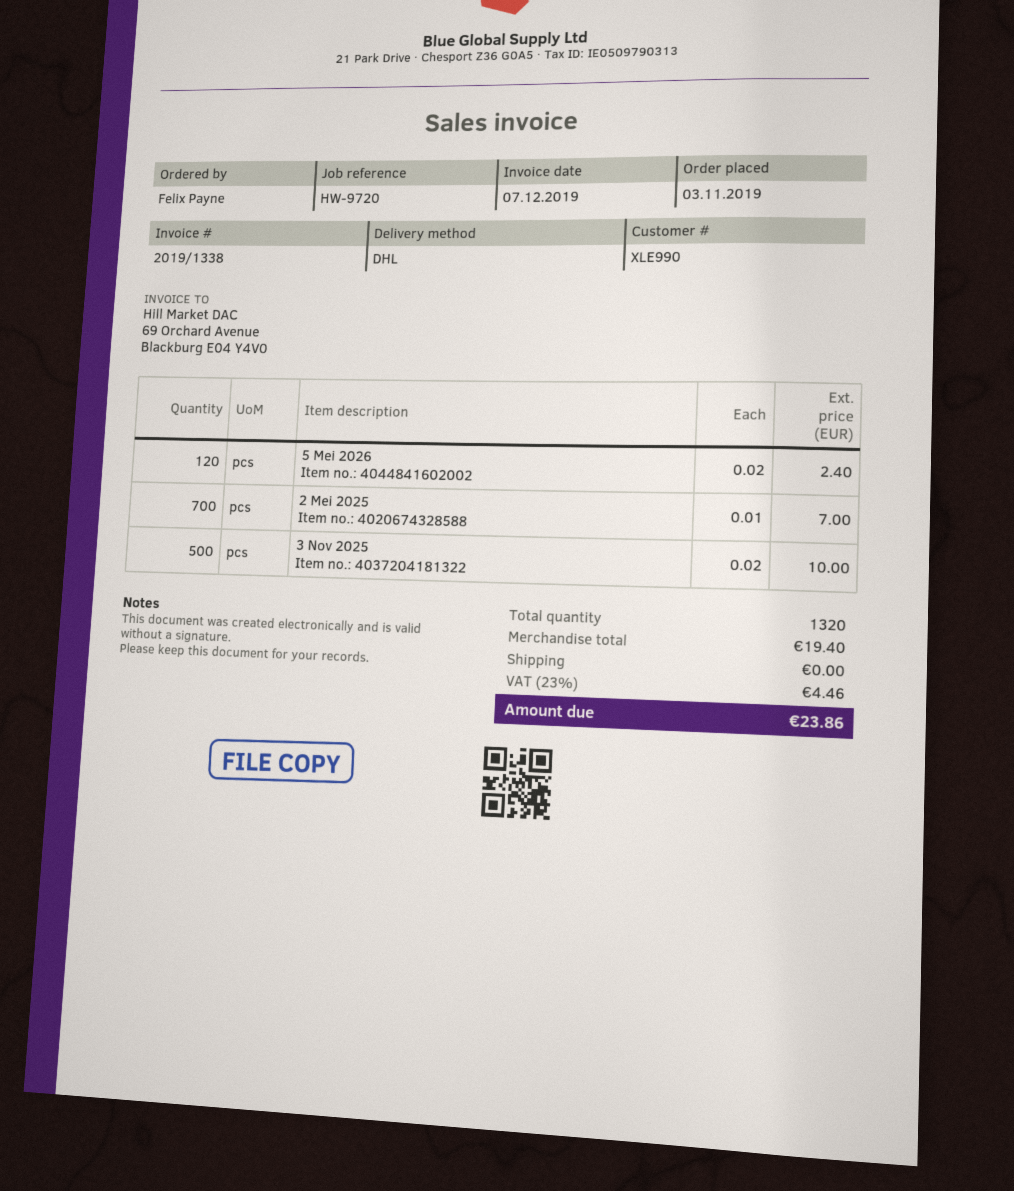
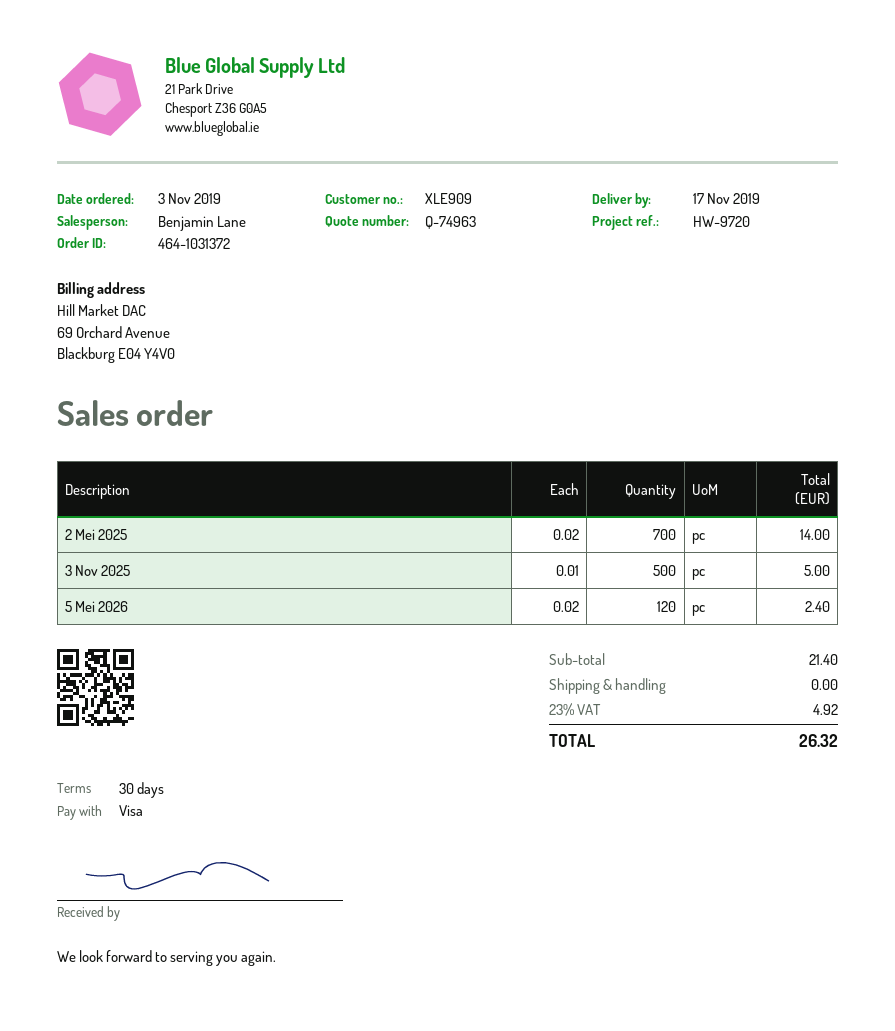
customer number: XLE990 -> XLE909
2 Mei 2025: 700 x 0.01 = 7.00 -> 700 x 0.02 = 14.00
3 Nov 2025: 500 x 0.02 = 10.00 -> 500 x 0.01 = 5.00
subtotal: 19.40 -> 21.40
tax: 23% = 4.46 -> 23% = 4.92
total: 23.86 -> 26.32

